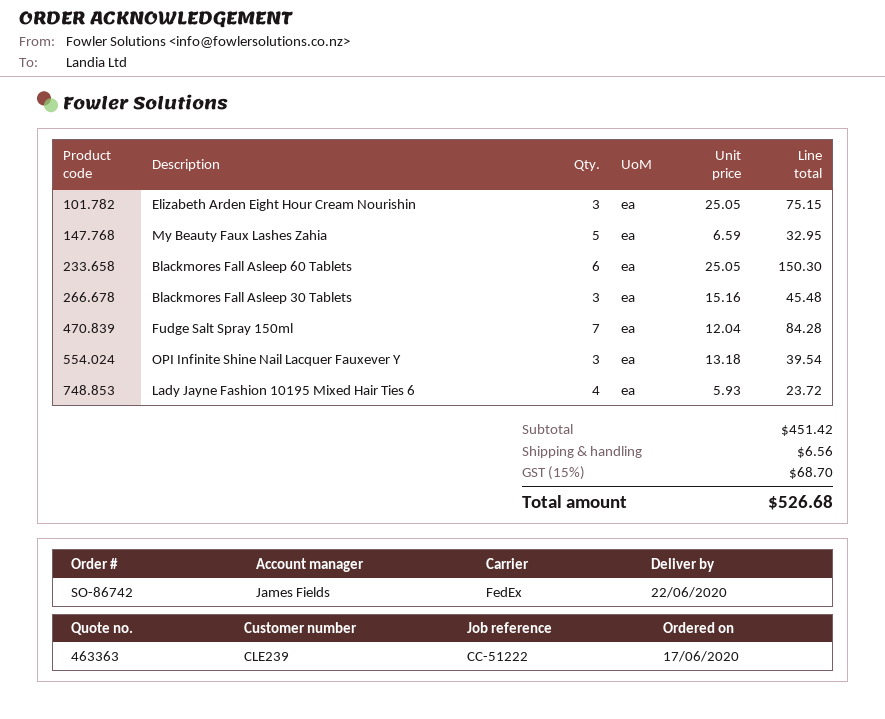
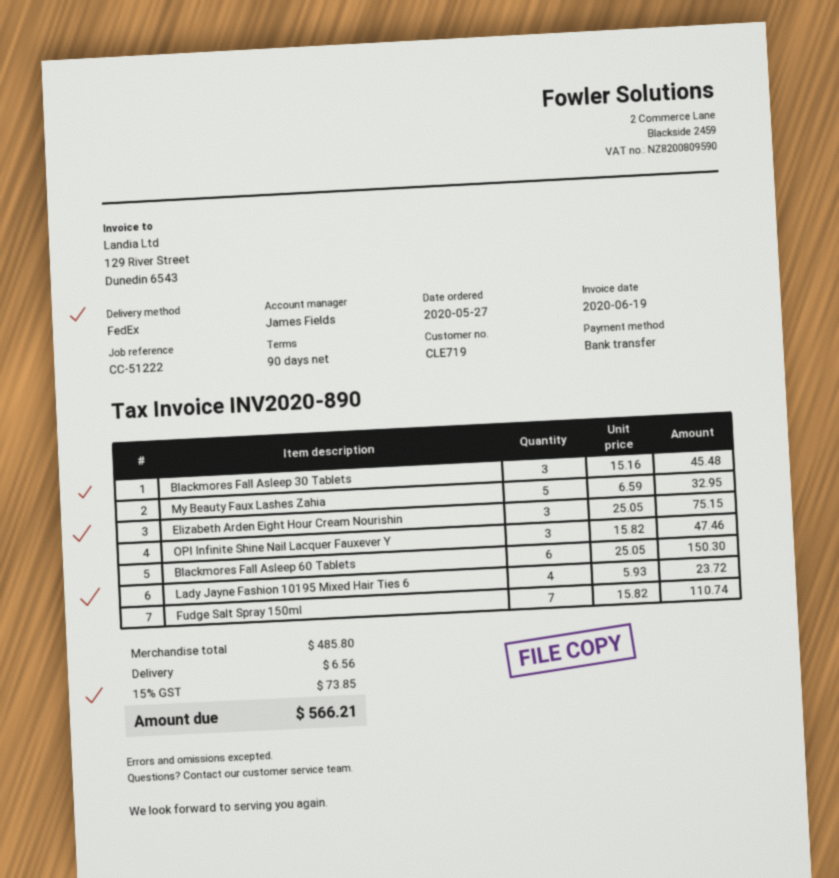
order date: 2020-06-17 -> 2020-05-27
customer number: CLE239 -> CLE719
Fudge Salt Spray 150ml: 7 x 12.04 = 84.28 -> 7 x 15.82 = 110.74
OPI Infinite Shine Nail Lacquer Fauxever Y: 3 x 13.18 = 39.54 -> 3 x 15.82 = 47.46
subtotal: 451.42 -> 485.80
tax: 15% = 68.70 -> 15% = 73.85
total: 526.68 -> 566.21

